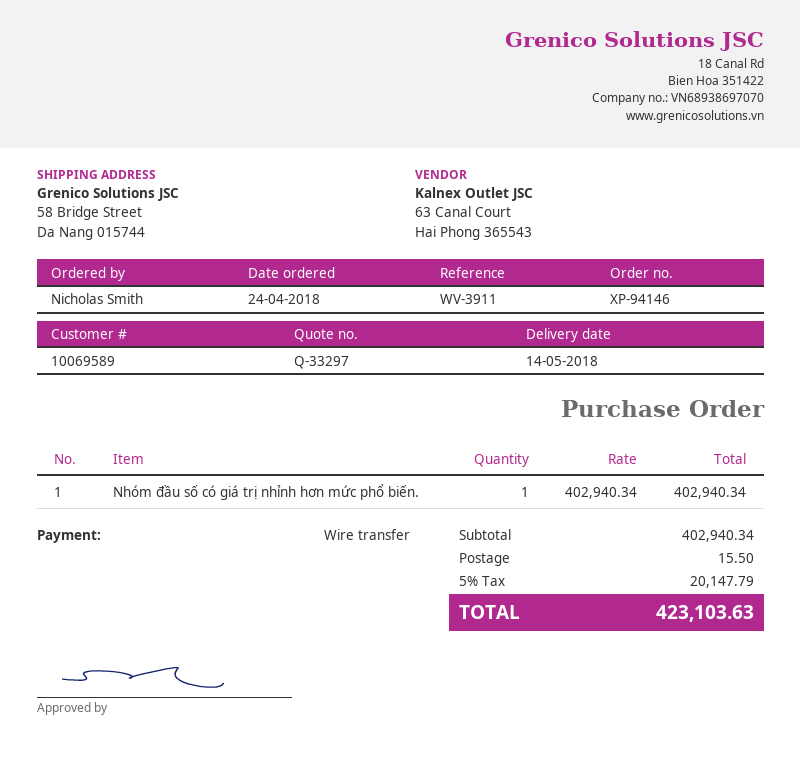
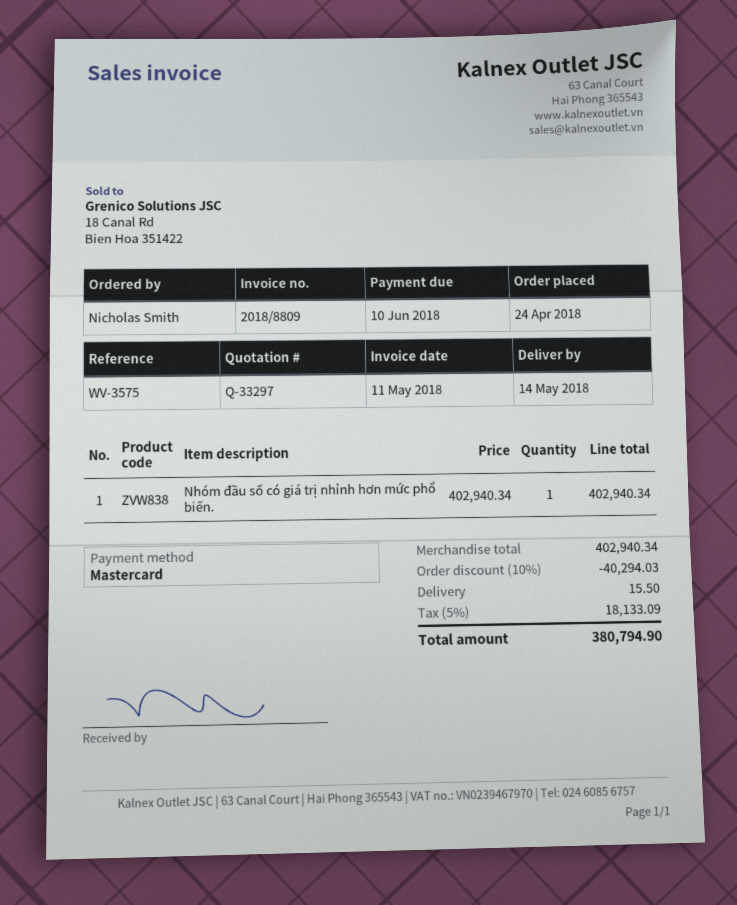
reference: WV-3911 -> WV-3575
payment method: bank transfer -> Mastercard
discount: none -> 10% = 40294.03
tax: 5% = 20147.79 -> 5% = 18133.09
total: 423103.63 -> 380794.90

